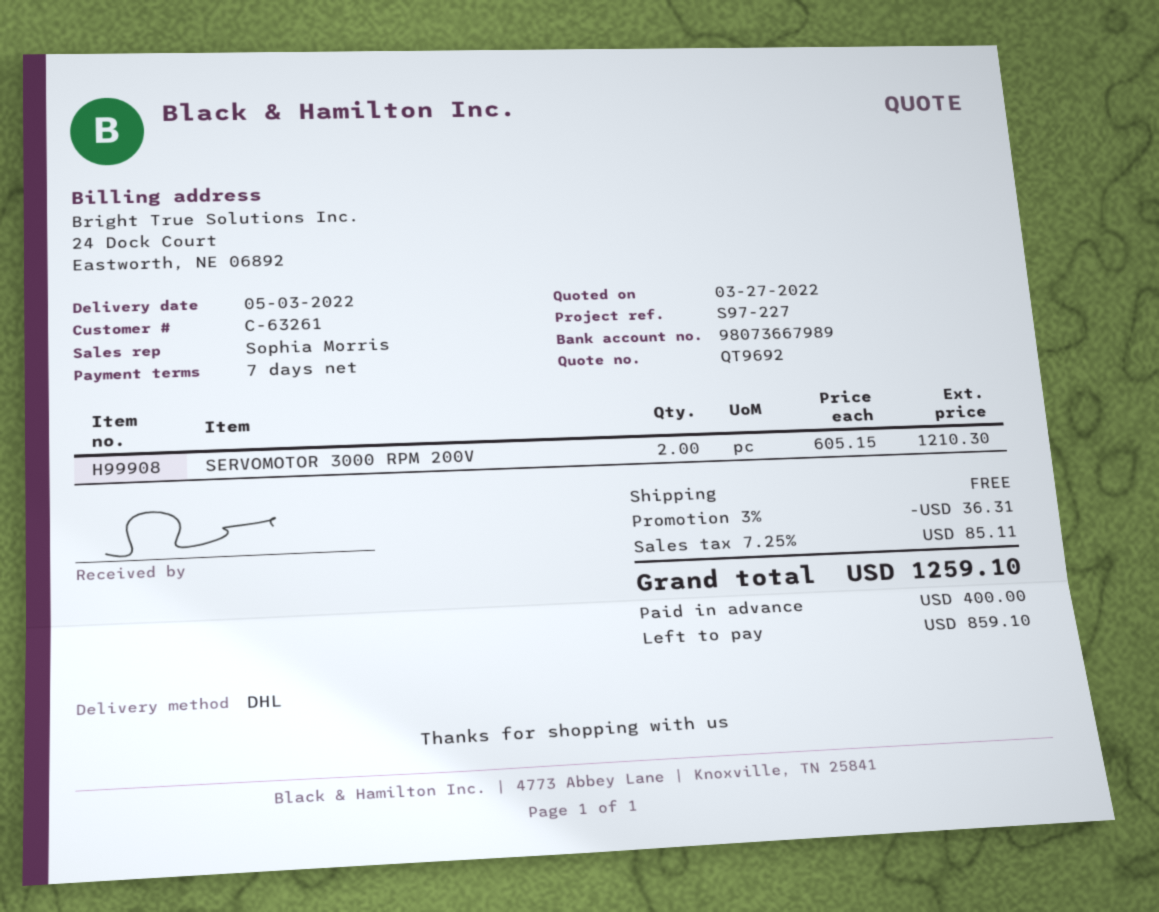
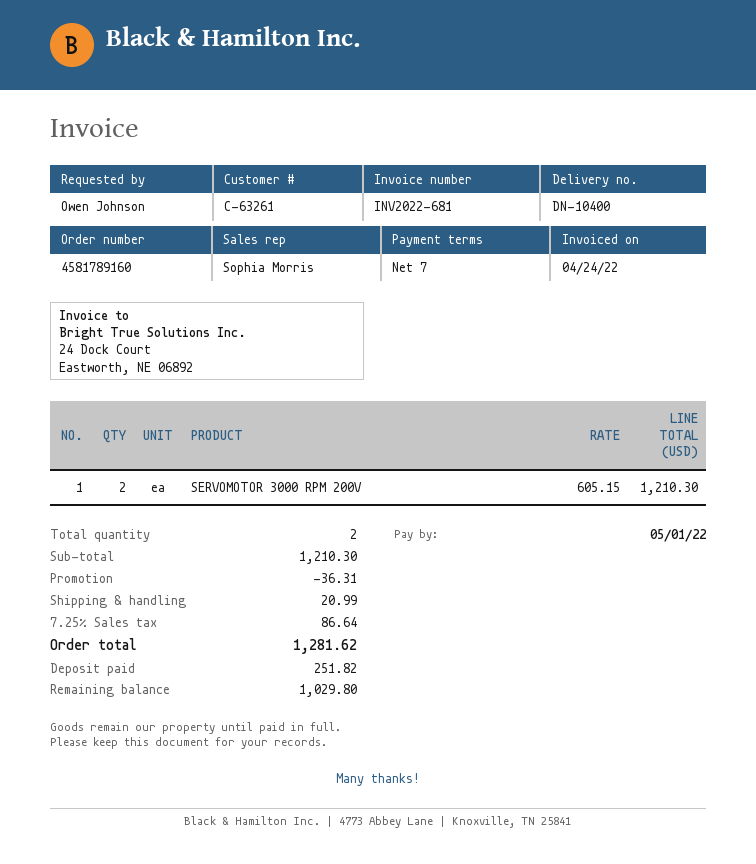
shipping: 0.00 -> 20.99
tax: 7.25% = 85.11 -> 7.25% = 86.64
total: 1259.10 -> 1281.62
deposit: 400.00 -> 251.82
balance: 859.10 -> 1029.80

